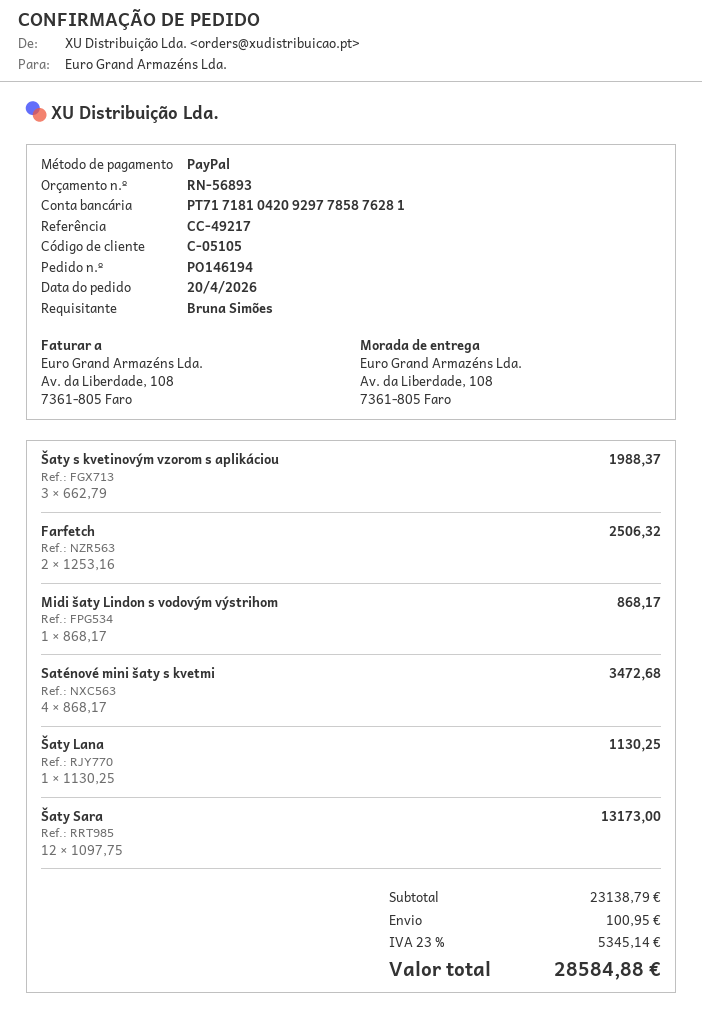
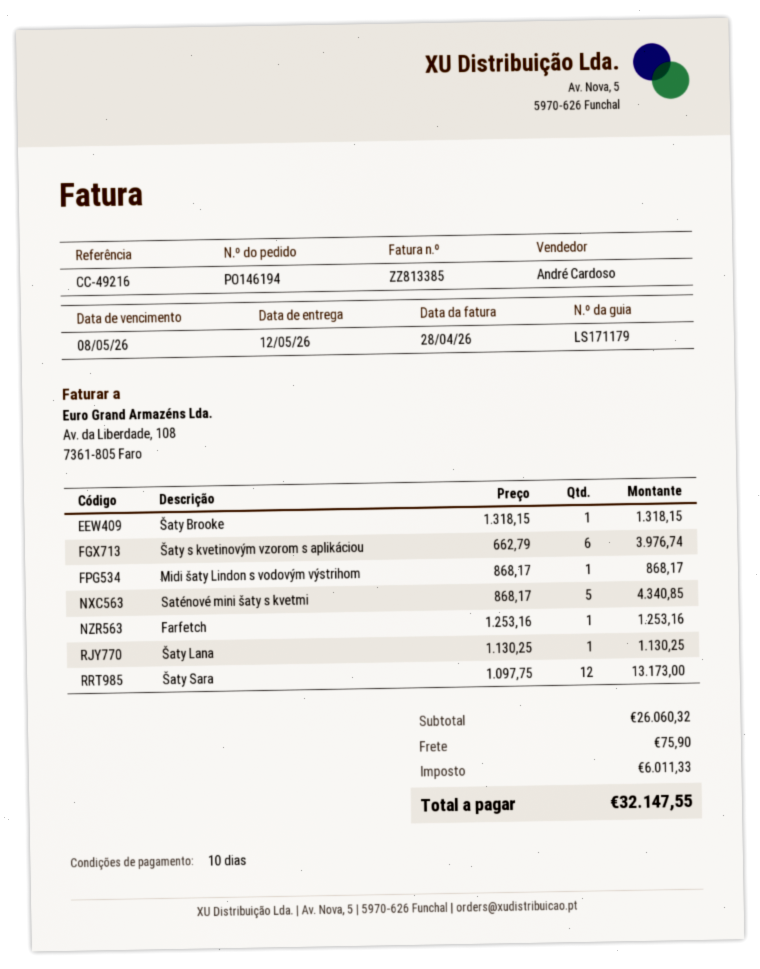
reference: CC-49217 -> CC-49216
Šaty s kvetinovým vzorom s aplikáciou: 3 x 662.79 = 1988.37 -> 6 x 662.79 = 3976.74
Farfetch: 2 x 1253.16 = 2506.32 -> 1 x 1253.16 = 1253.16
Saténové mini šaty s kvetmi: 4 x 868.17 = 3472.68 -> 5 x 868.17 = 4340.85
Šaty Brooke: none -> 1 x 1318.15 = 1318.15
subtotal: 23138.79 -> 26060.32
shipping: 100.95 -> 75.90
tax: 5345.14 -> 6011.33
total: 28584.88 -> 32147.55

